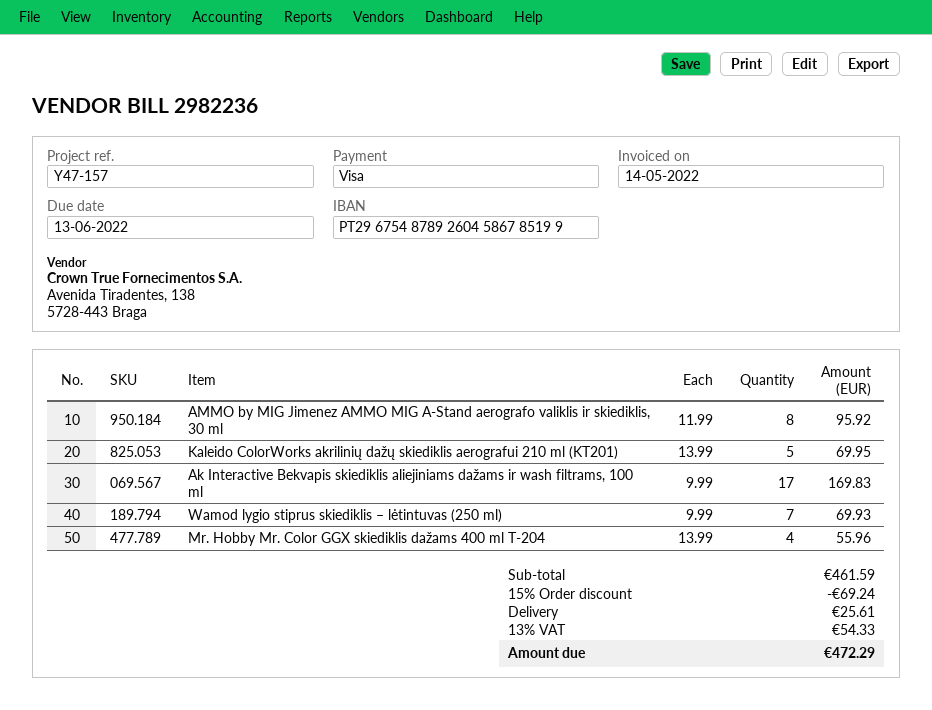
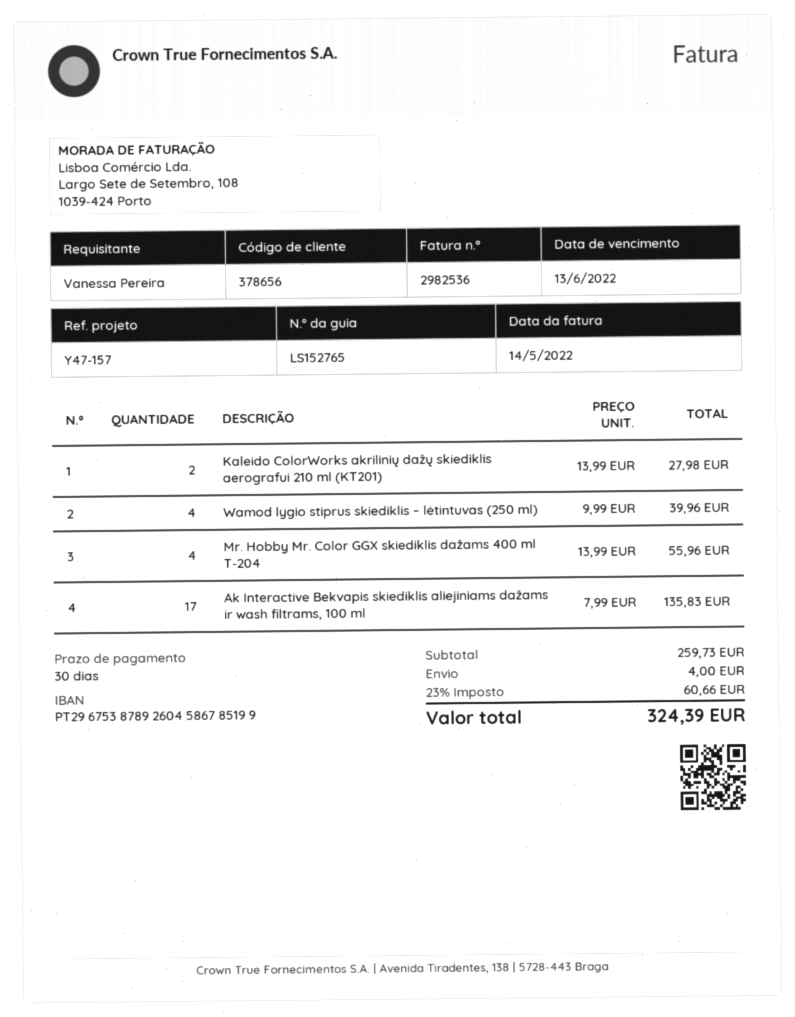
invoice number: 2982236 -> 2982536
bank account: PT29675487892604586785199 -> PT29675387892604586785199
AMMO by MIG Jimenez AMMO MIG A-Stand aerografo valiklis ir skiediklis, 30 ml: 8 x 11.99 = 95.92 -> none
Kaleido ColorWorks akrilinių dažų skiediklis aerografui 210 ml (KT201): 5 x 13.99 = 69.95 -> 2 x 13.99 = 27.98
Ak Interactive Bekvapis skiediklis aliejiniams dažams ir wash filtrams, 100 ml: 17 x 9.99 = 169.83 -> 17 x 7.99 = 135.83
Wamod lygio stiprus skiediklis – lėtintuvas (250 ml): 7 x 9.99 = 69.93 -> 4 x 9.99 = 39.96
subtotal: 461.59 -> 259.73
discount: 15% = 69.24 -> none
shipping: 25.61 -> 4.00
tax: 13% = 54.33 -> 23% = 60.66
total: 472.29 -> 324.39

